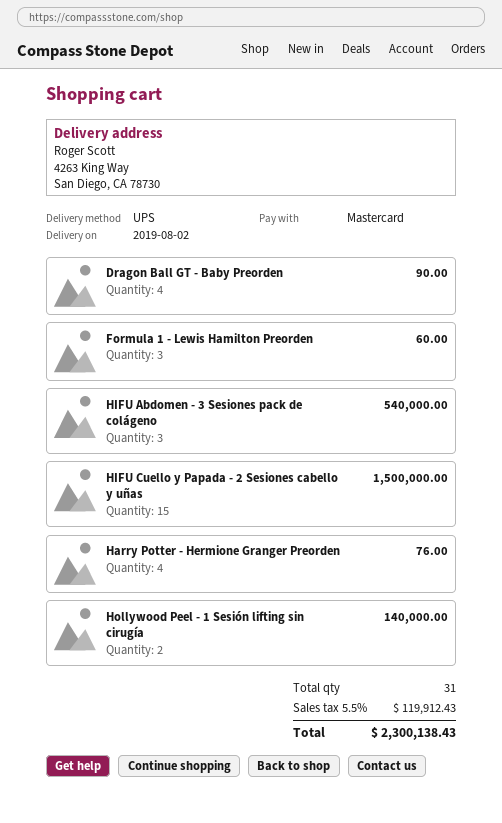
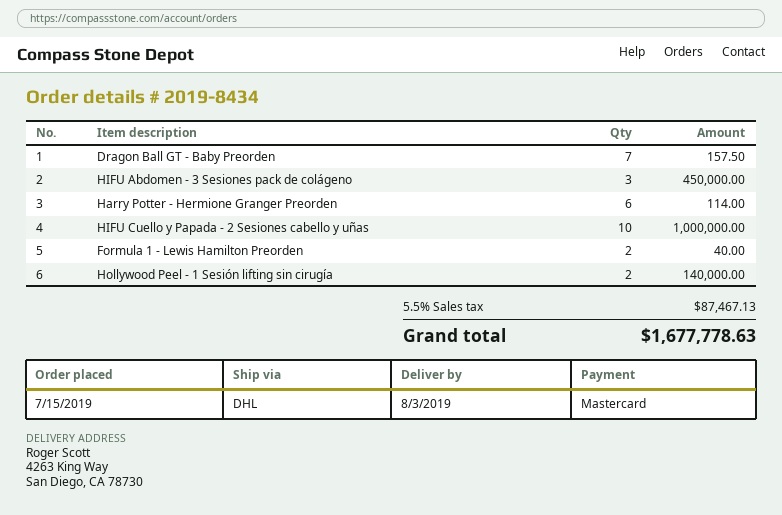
delivery date: 2019-08-02 -> 2019-08-03
shipping method: UPS -> DHL
Dragon Ball GT - Baby Preorden: 4 for 90.00 -> 7 for 157.50
Formula 1 - Lewis Hamilton Preorden: 3 for 60.00 -> 2 for 40.00
HIFU Abdomen - 3 Sesiones pack de colágeno: 3 for 540000.00 -> 3 for 450000.00
HIFU Cuello y Papada - 2 Sesiones cabello y uñas: 15 for 1500000.00 -> 10 for 1000000.00
Harry Potter - Hermione Granger Preorden: 4 for 76.00 -> 6 for 114.00
tax: 5.5% = 119912.43 -> 5.5% = 87467.13
total: 2300138.43 -> 1677778.63

